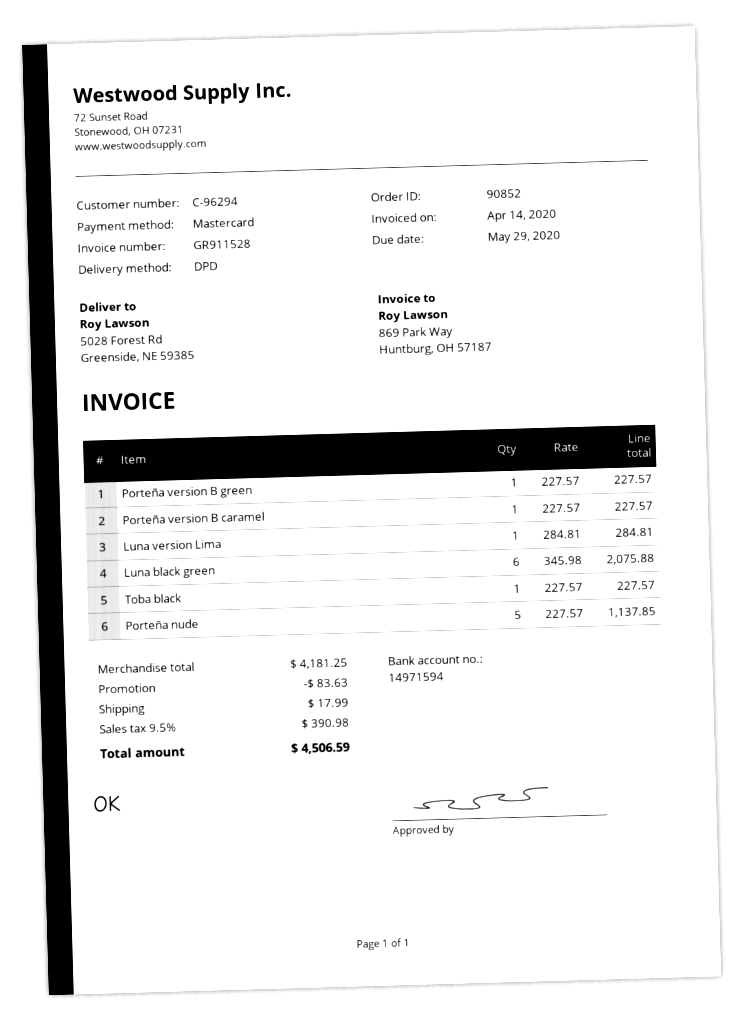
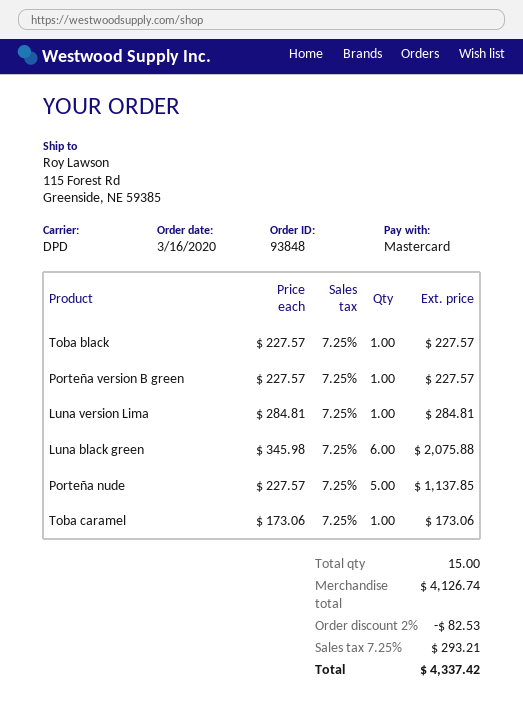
order number: 90852 -> 93848
ship to: 5028 Forest Rd, Greenside, NE 59385 -> 115 Forest Rd, Greenside, NE 59385
Porteña version B caramel: 1 x 227.57 = 227.57 -> none
Toba caramel: none -> 1 x 173.06 = 173.06
subtotal: 4181.25 -> 4126.74
discount: 83.63 -> 82.53
shipping: 17.99 -> none
tax: 9.5% = 390.98 -> 7.25% = 293.21
total: 4506.59 -> 4337.42

